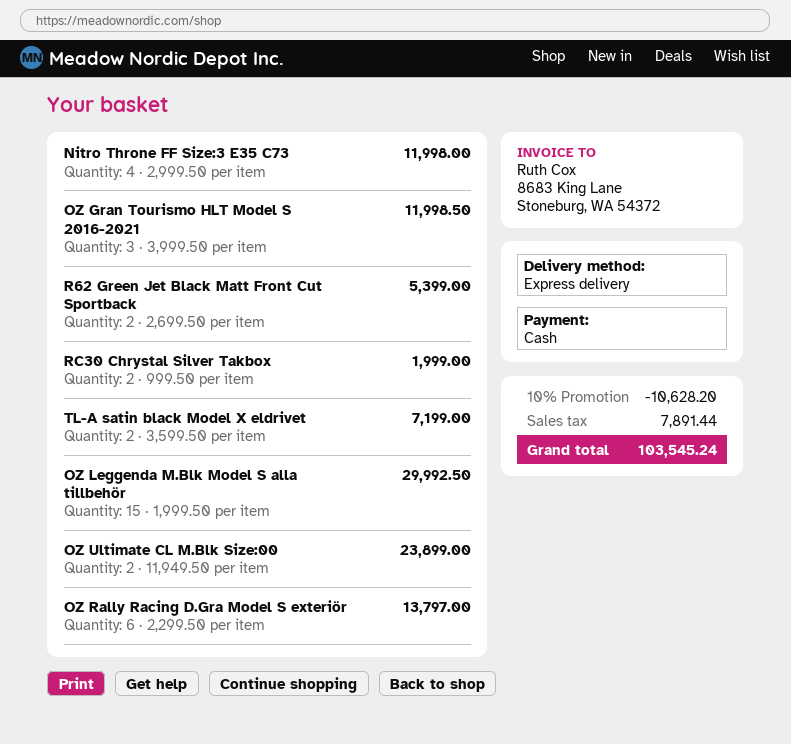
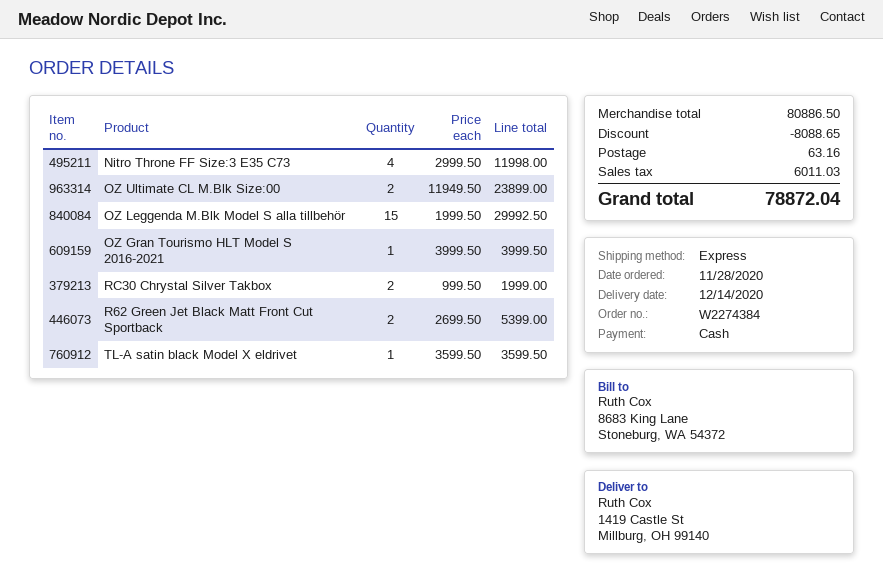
OZ Gran Tourismo HLT Model S 2016-2021: 3 x 3999.50 = 11998.50 -> 1 x 3999.50 = 3999.50
TL-A satin black Model X eldrivet: 2 x 3599.50 = 7199.00 -> 1 x 3599.50 = 3599.50
OZ Rally Racing D.Gra Model S exteriör: 6 x 2299.50 = 13797.00 -> none
discount: 10628.20 -> 8088.65
shipping: none -> 63.16
tax: 7891.44 -> 6011.03
total: 103545.24 -> 78872.04

